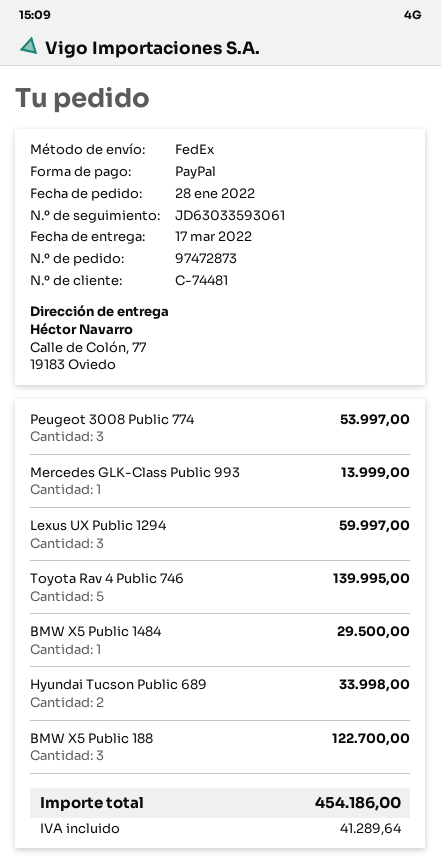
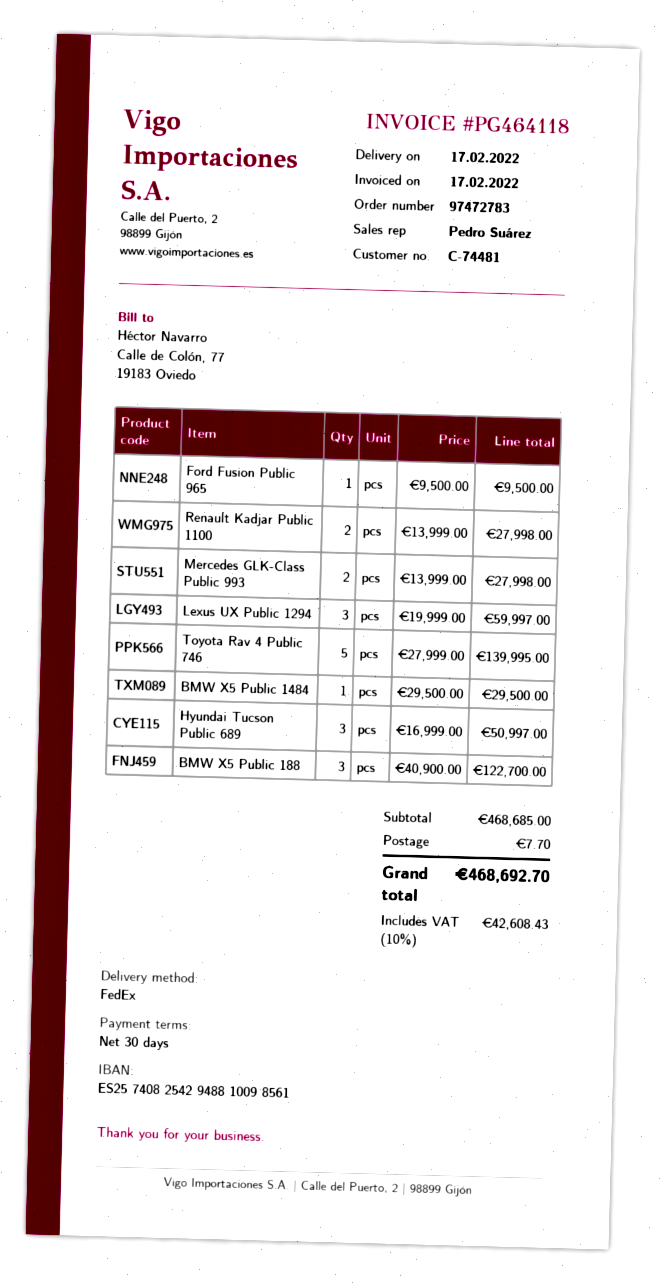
order number: 97472873 -> 97472783
delivery date: 2022-03-17 -> 2022-02-17
Peugeot 3008 Public 774: 3 for 53997.00 -> none
Mercedes GLK-Class Public 993: 1 for 13999.00 -> 2 for 27998.00
Hyundai Tucson Public 689: 2 for 33998.00 -> 3 for 50997.00
Ford Fusion Public 965: none -> 1 for 9500.00
Renault Kadjar Public 1100: none -> 2 for 27998.00
shipping: none -> 7.70
tax: 41289.64 -> 42608.43
total: 454186.00 -> 468692.70

